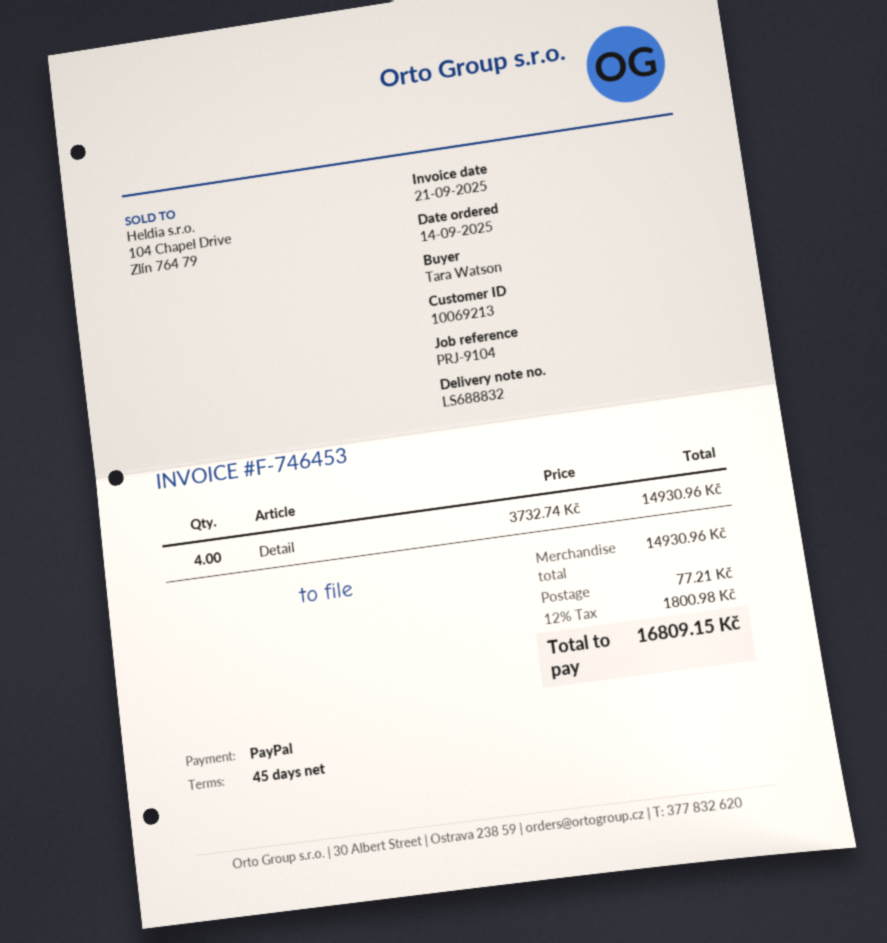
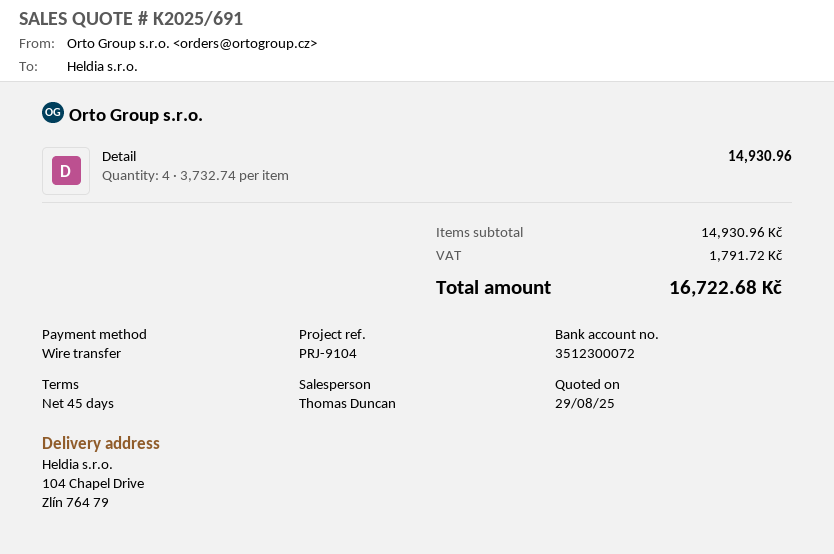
payment method: PayPal -> bank transfer
shipping: 77.21 -> none
tax: 1800.98 -> 1791.72
total: 16809.15 -> 16722.68

